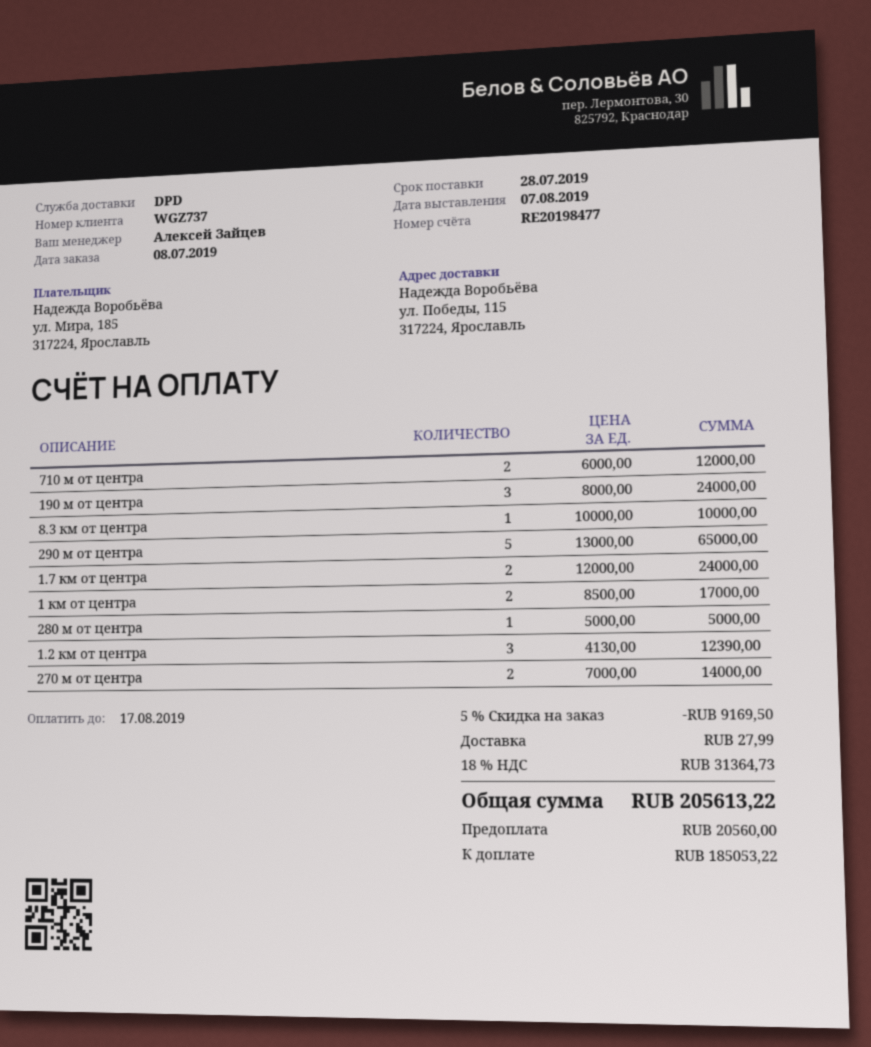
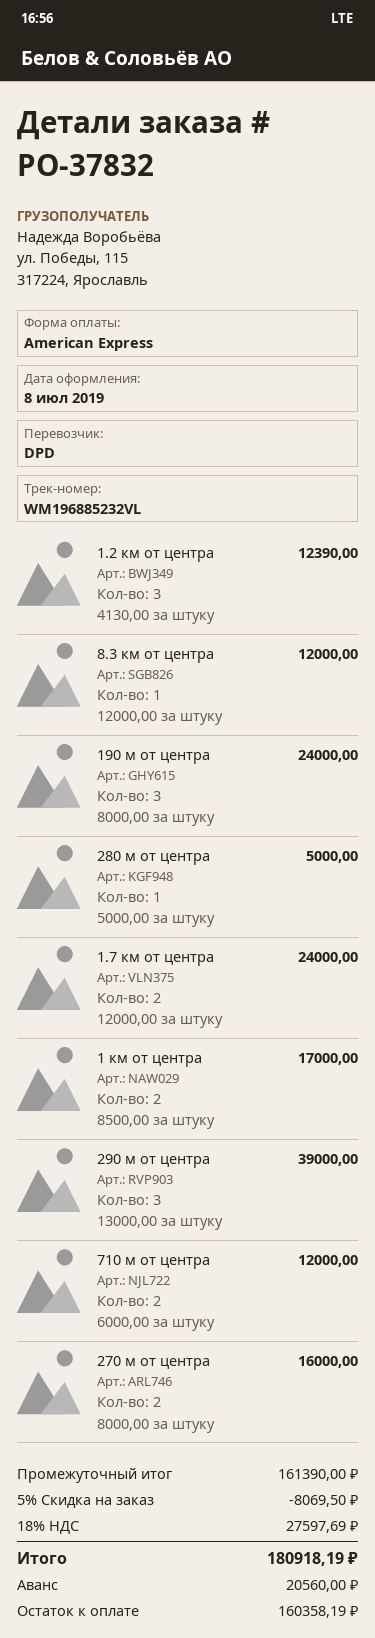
8.3 км от центра: 1 x 10000.00 = 10000.00 -> 1 x 12000.00 = 12000.00
290 м от центра: 5 x 13000.00 = 65000.00 -> 3 x 13000.00 = 39000.00
270 м от центра: 2 x 7000.00 = 14000.00 -> 2 x 8000.00 = 16000.00
discount: 5% = 9169.50 -> 5% = 8069.50
shipping: 27.99 -> none
tax: 18% = 31364.73 -> 18% = 27597.69
total: 205613.22 -> 180918.19
balance: 185053.22 -> 160358.19

